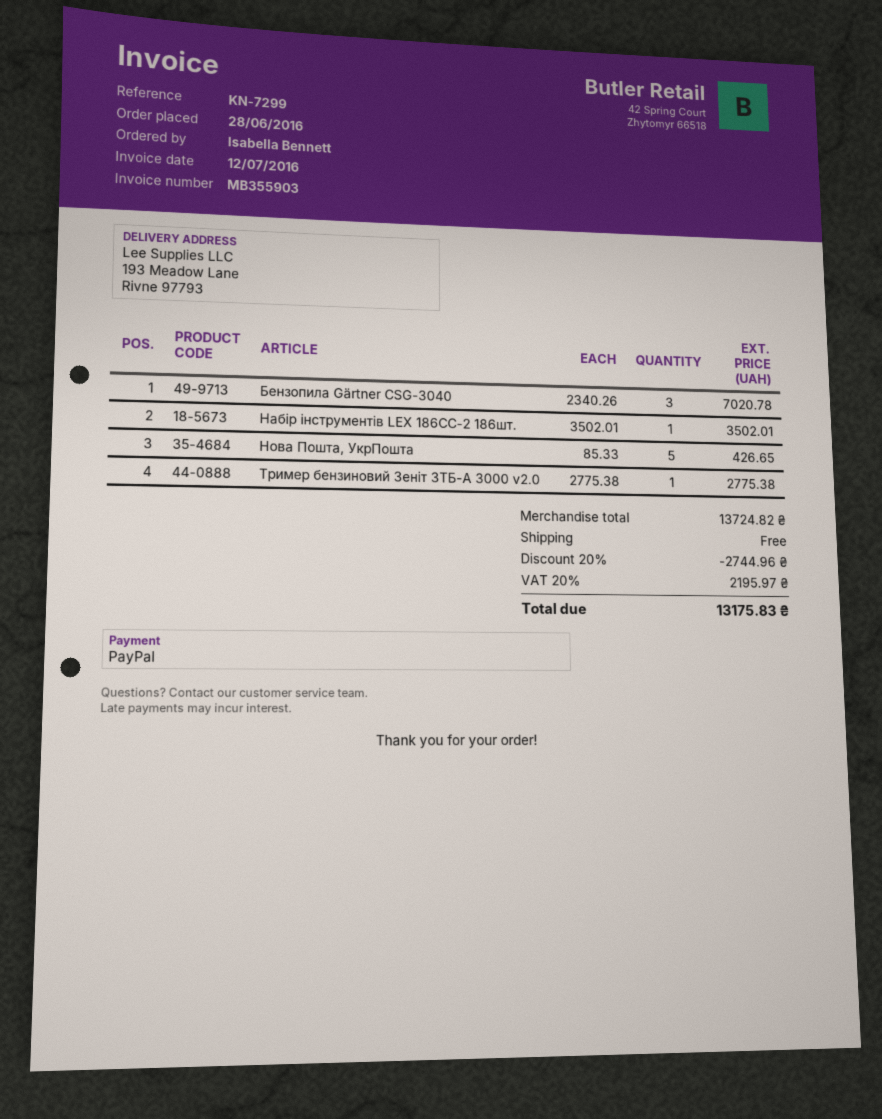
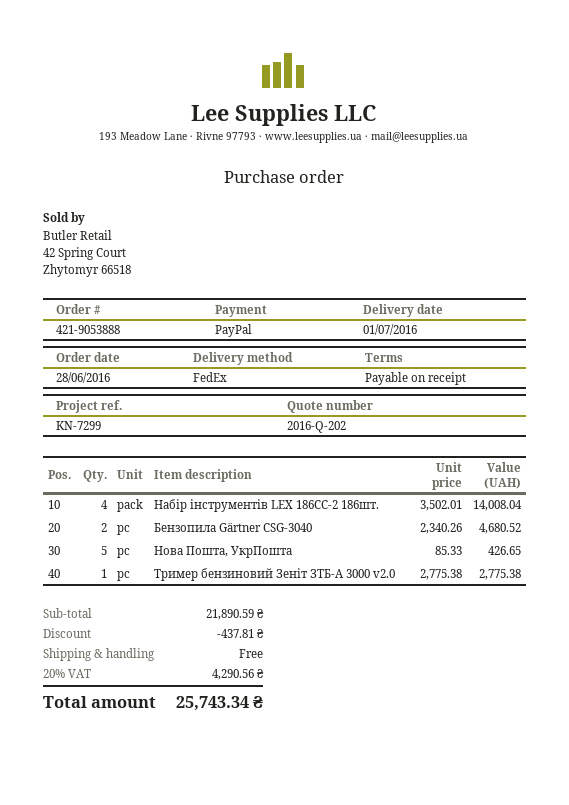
Бензопила Gärtner CSG-3040: 3 x 2340.26 = 7020.78 -> 2 x 2340.26 = 4680.52
Набір інструментів LEX 186CC-2 186шт.: 1 x 3502.01 = 3502.01 -> 4 x 3502.01 = 14008.04
subtotal: 13724.82 -> 21890.59
discount: 2744.96 -> 437.81
tax: 20% = 2195.97 -> 20% = 4290.56
total: 13175.83 -> 25743.34

